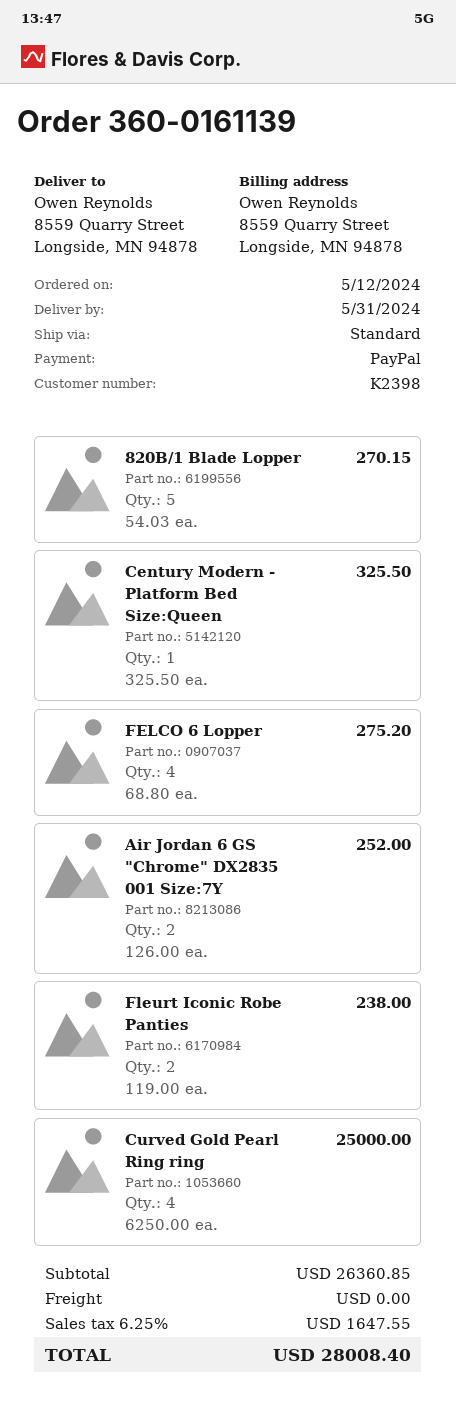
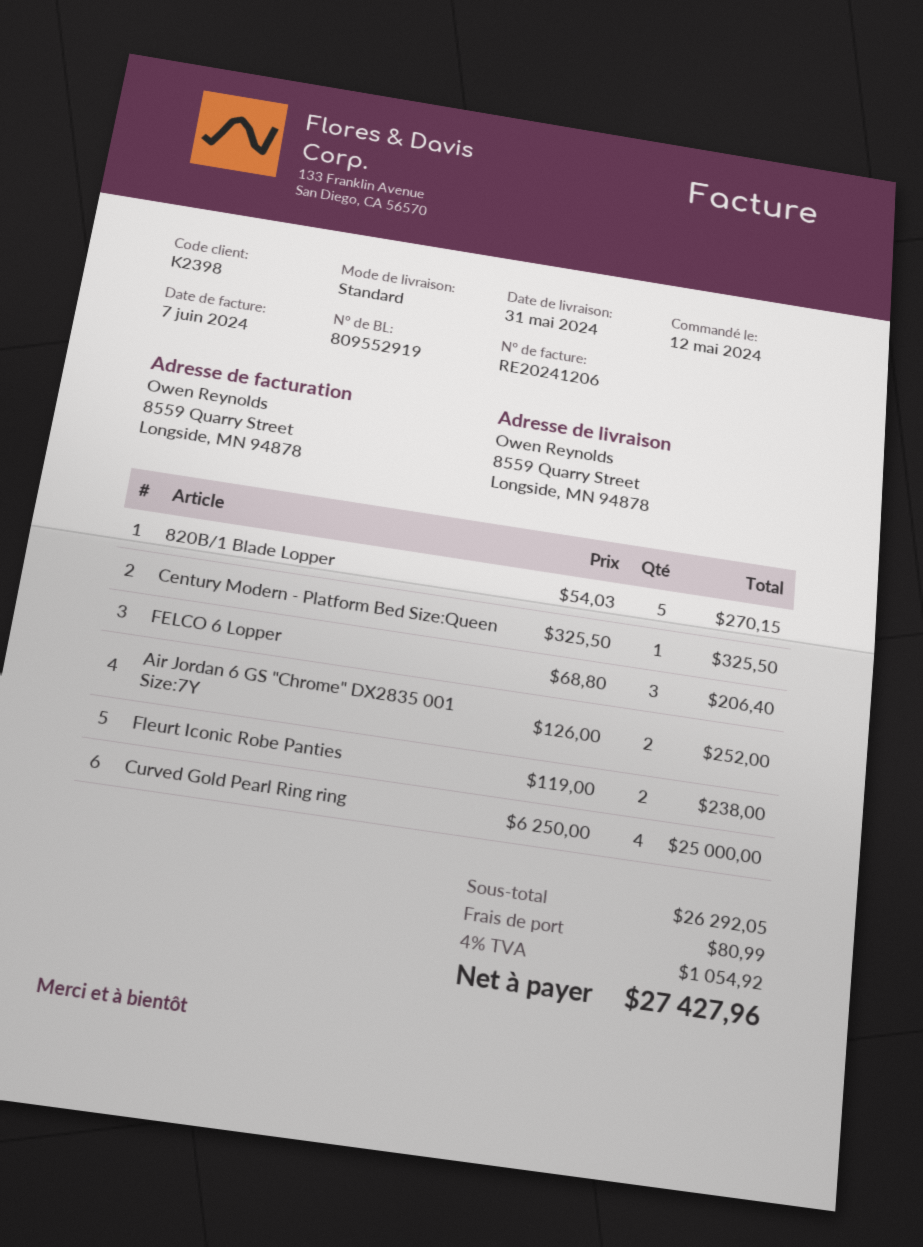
FELCO 6 Lopper: 4 x 68.80 = 275.20 -> 3 x 68.80 = 206.40
subtotal: 26360.85 -> 26292.05
shipping: 0.00 -> 80.99
tax: 6.25% = 1647.55 -> 4% = 1054.92
total: 28008.40 -> 27427.96

